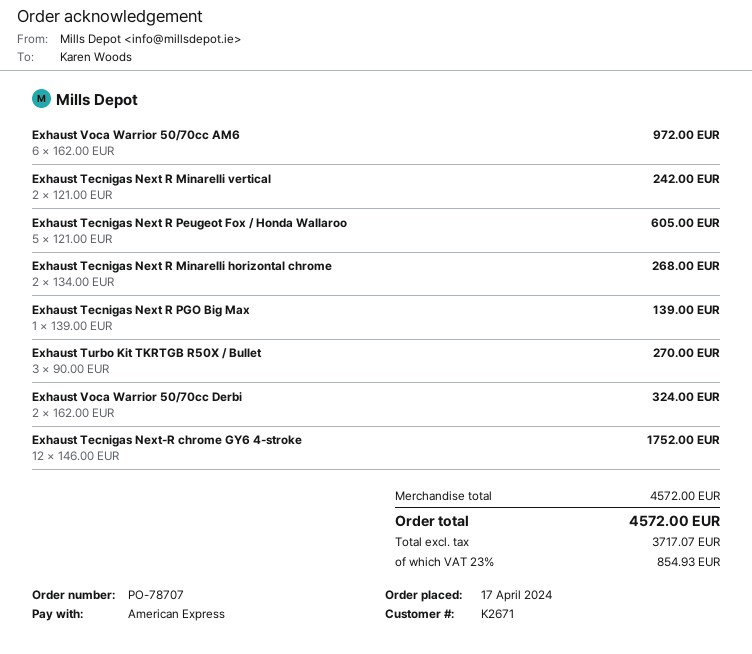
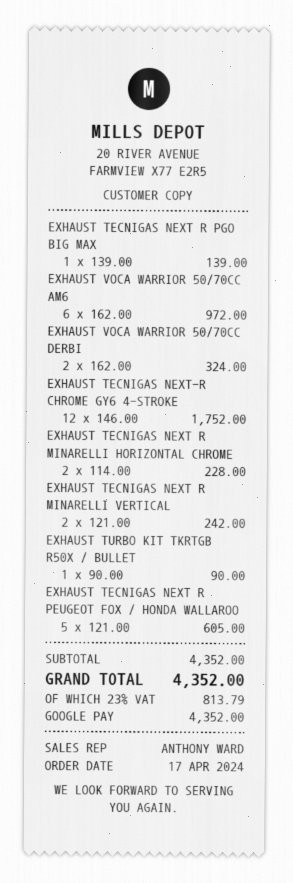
payment method: American Express -> Google Pay
Exhaust Tecnigas Next R Minarelli horizontal chrome: 2 x 134.00 = 268.00 -> 2 x 114.00 = 228.00
Exhaust Turbo Kit TKRTGB R50X / Bullet: 3 x 90.00 = 270.00 -> 1 x 90.00 = 90.00
subtotal: 4572.00 -> 4352.00
tax: 23% = 854.93 -> 23% = 813.79
total: 4572.00 -> 4352.00

